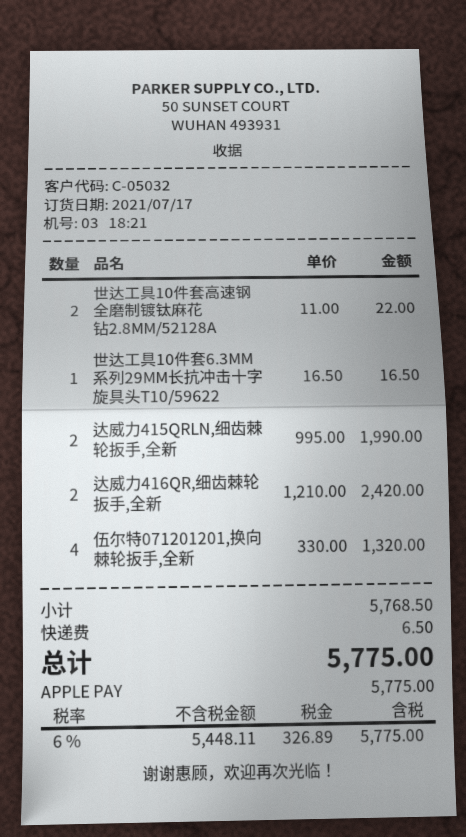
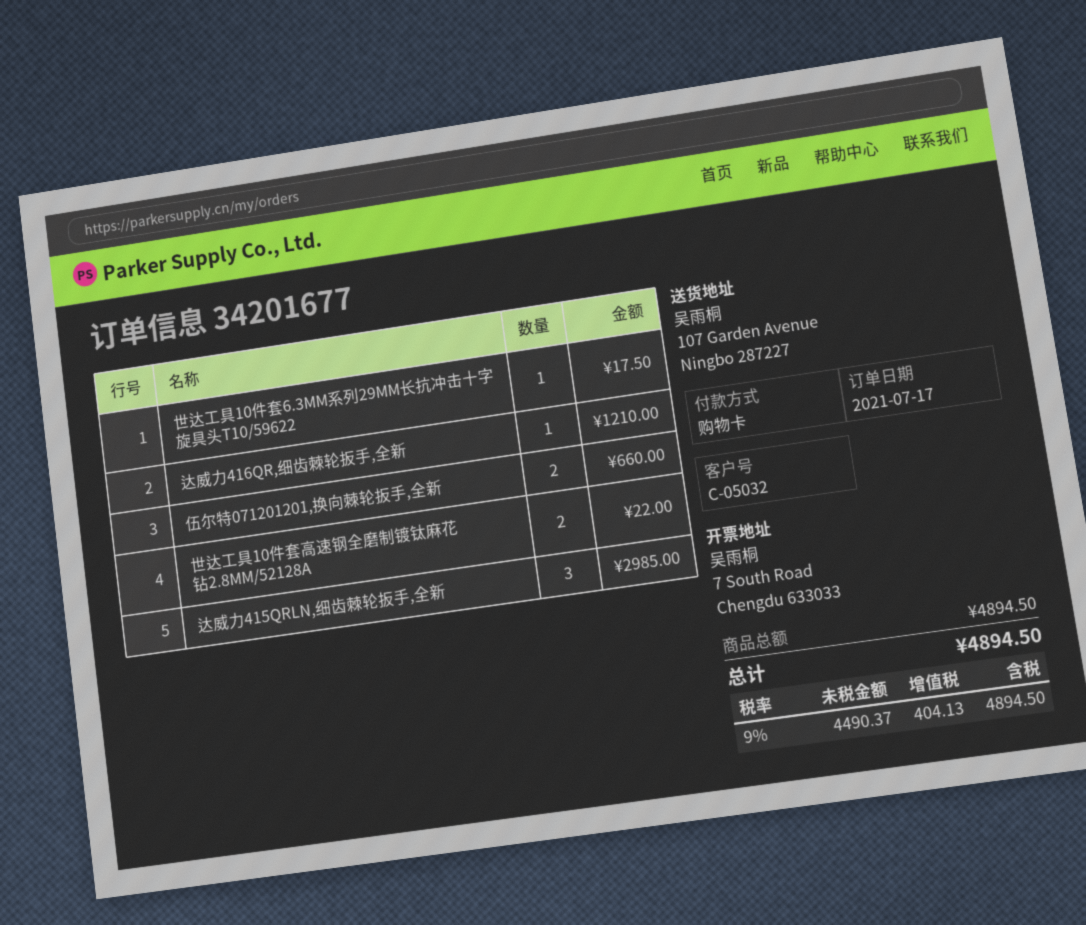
payment method: Apple Pay -> gift card
世达工具10件套6.3MM系列29MM长抗冲击十字旋具头T10/59622: 1 for 16.50 -> 1 for 17.50
达威力415QRLN,细齿棘轮扳手,全新: 2 for 1990.00 -> 3 for 2985.00
达威力416QR,细齿棘轮扳手,全新: 2 for 2420.00 -> 1 for 1210.00
伍尔特071201201,换向棘轮扳手,全新: 4 for 1320.00 -> 2 for 660.00
subtotal: 5768.50 -> 4894.50
shipping: 6.50 -> none
net: 5448.11 -> 4490.37
tax: 6% = 326.89 -> 9% = 404.13
total: 5775.00 -> 4894.50

